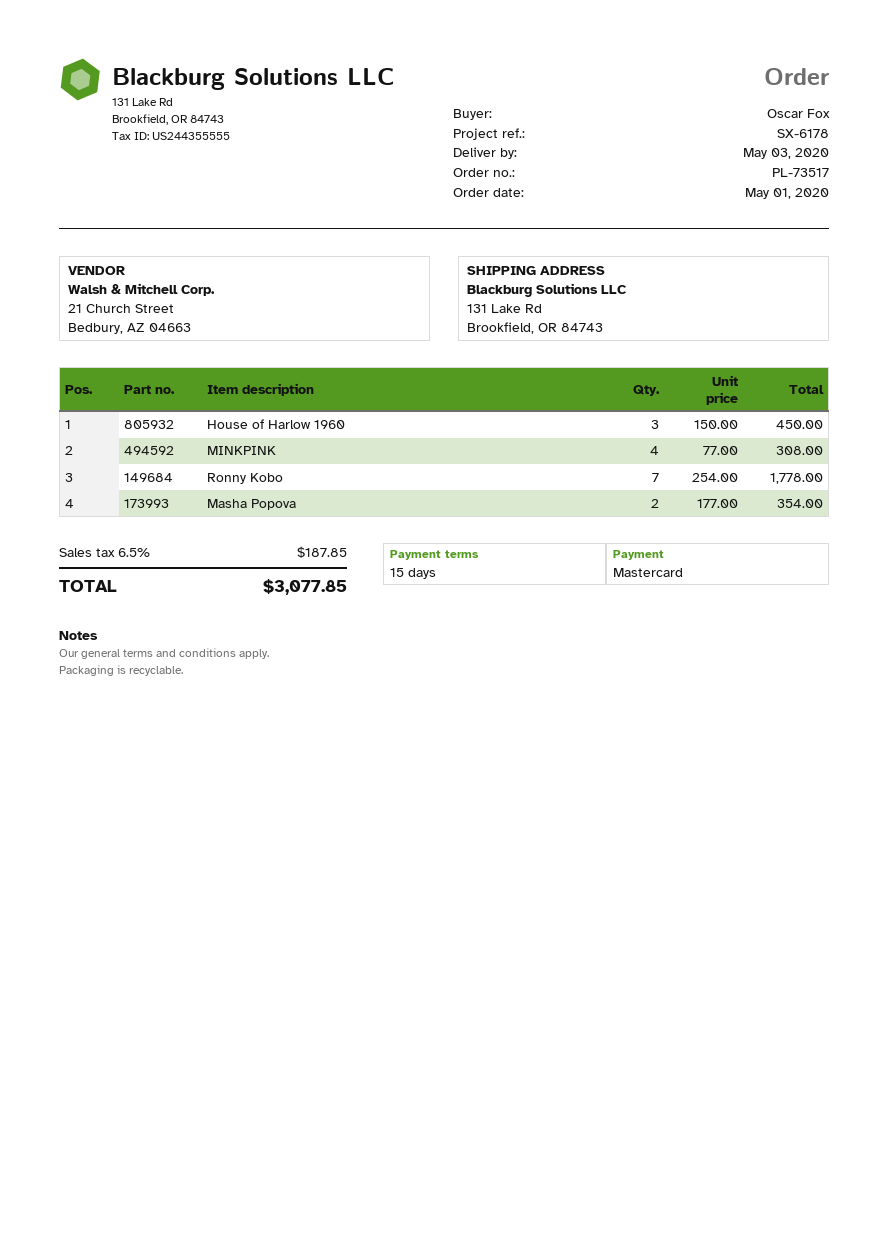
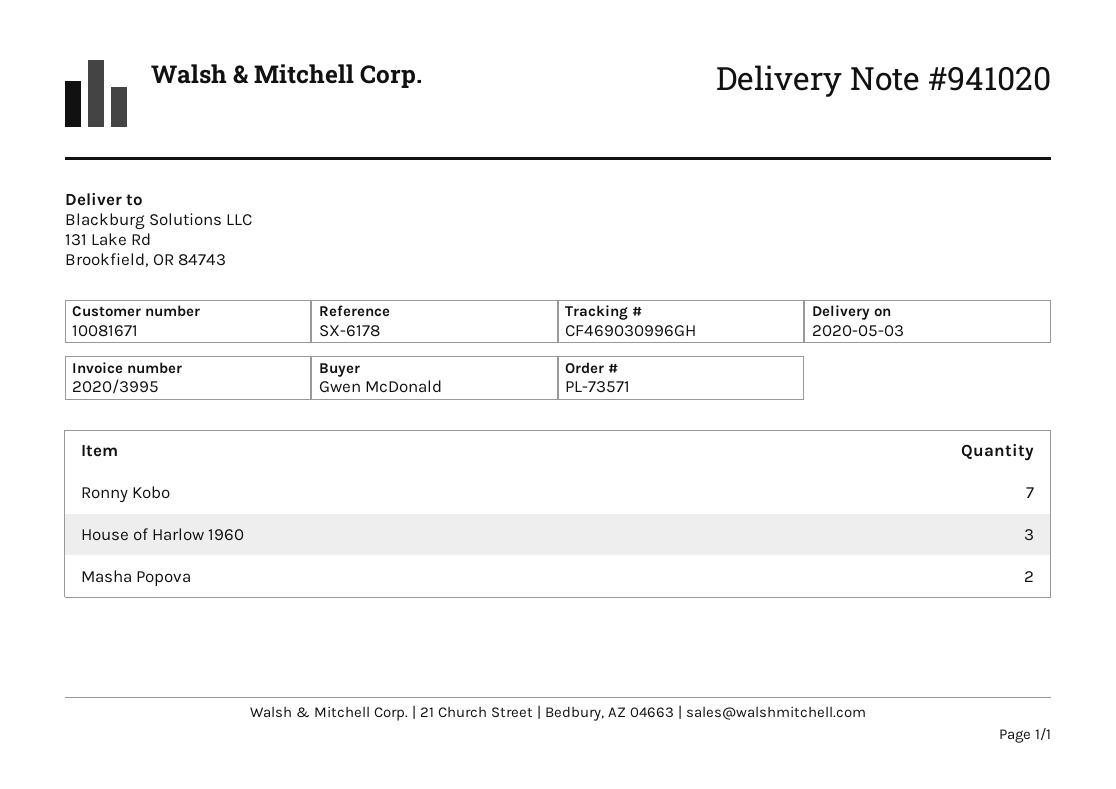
order number: PL-73517 -> PL-73571
ordered by: Oscar Fox -> Gwen McDonald
MINKPINK: 4 -> none

